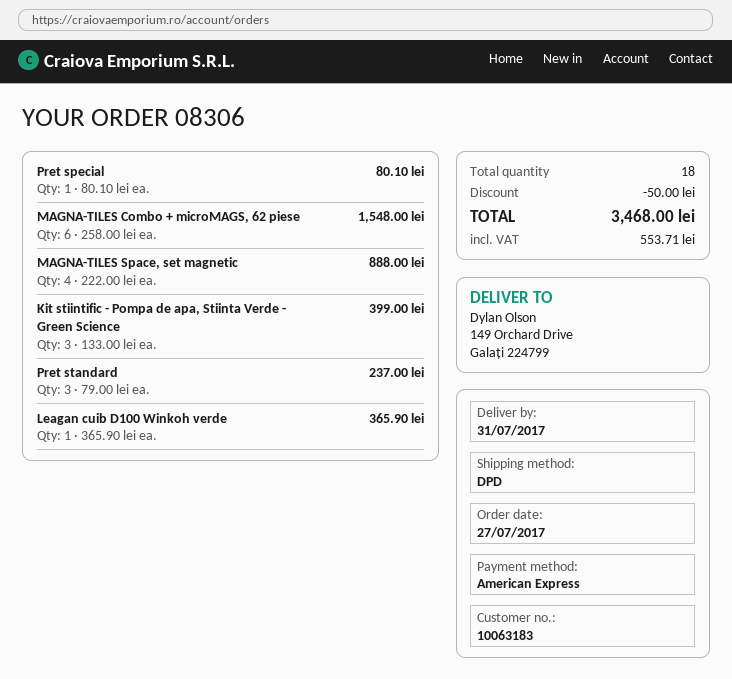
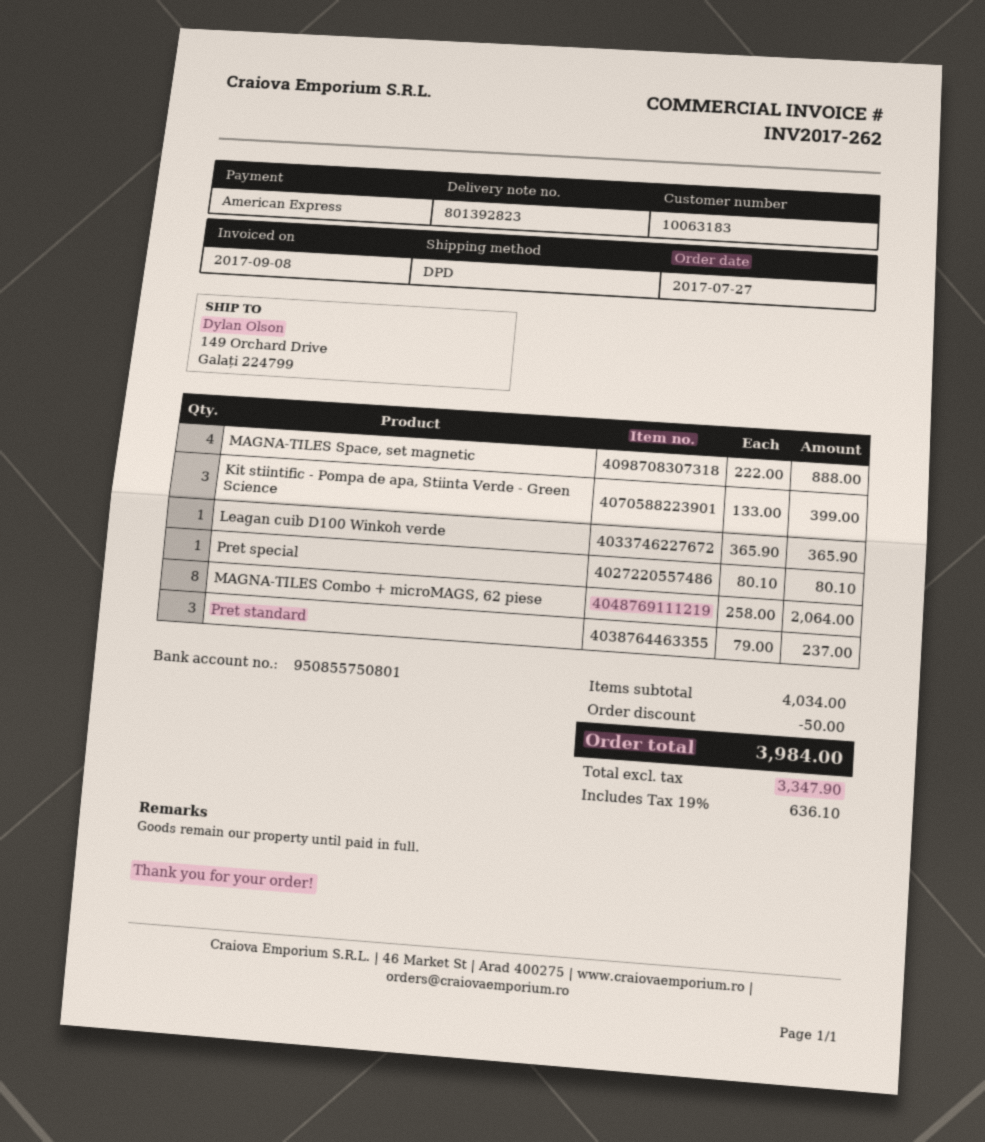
MAGNA-TILES Combo + microMAGS, 62 piese: 6 x 258.00 = 1548.00 -> 8 x 258.00 = 2064.00
tax: 553.71 -> 636.10
total: 3468.00 -> 3984.00

